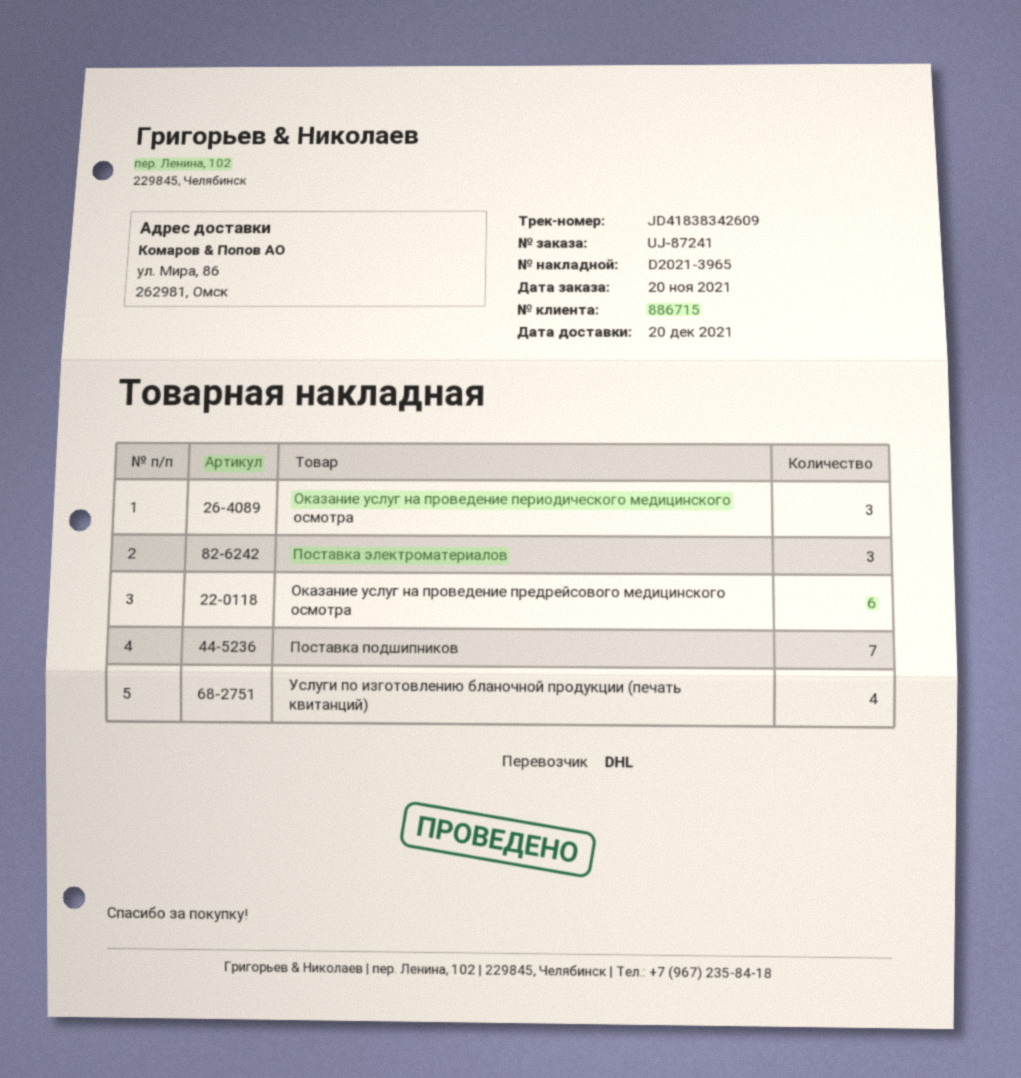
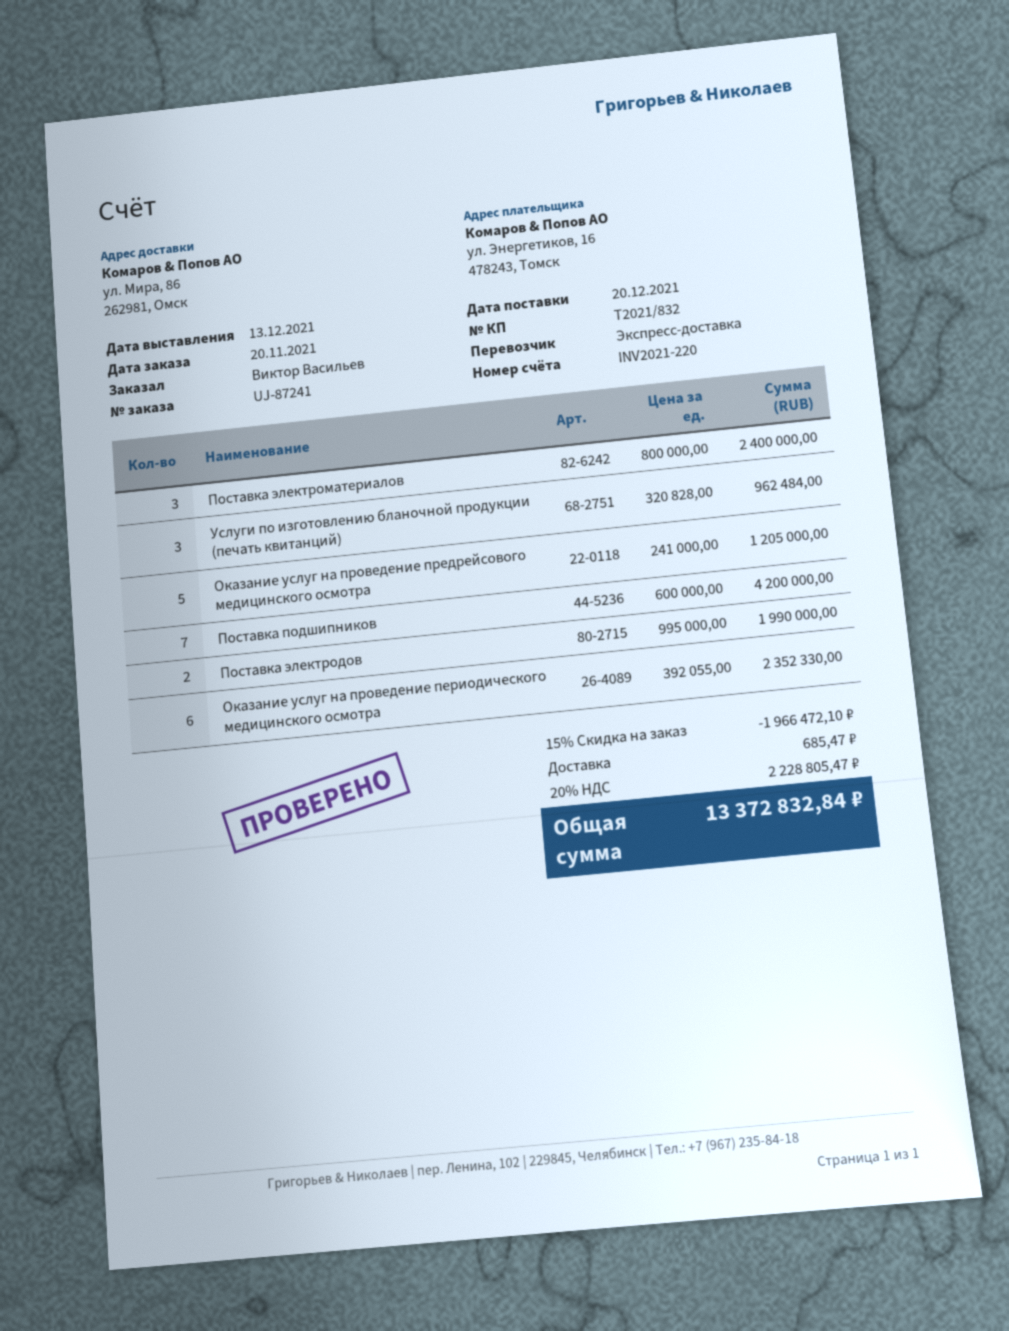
shipping method: DHL -> express
Оказание услуг на проведение периодического медицинского осмотра: 3 -> 6
Оказание услуг на проведение предрейсового медицинского осмотра: 6 -> 5
Услуги по изготовлению бланочной продукции (печать квитанций): 4 -> 3
Поставка электродов: none -> 2

